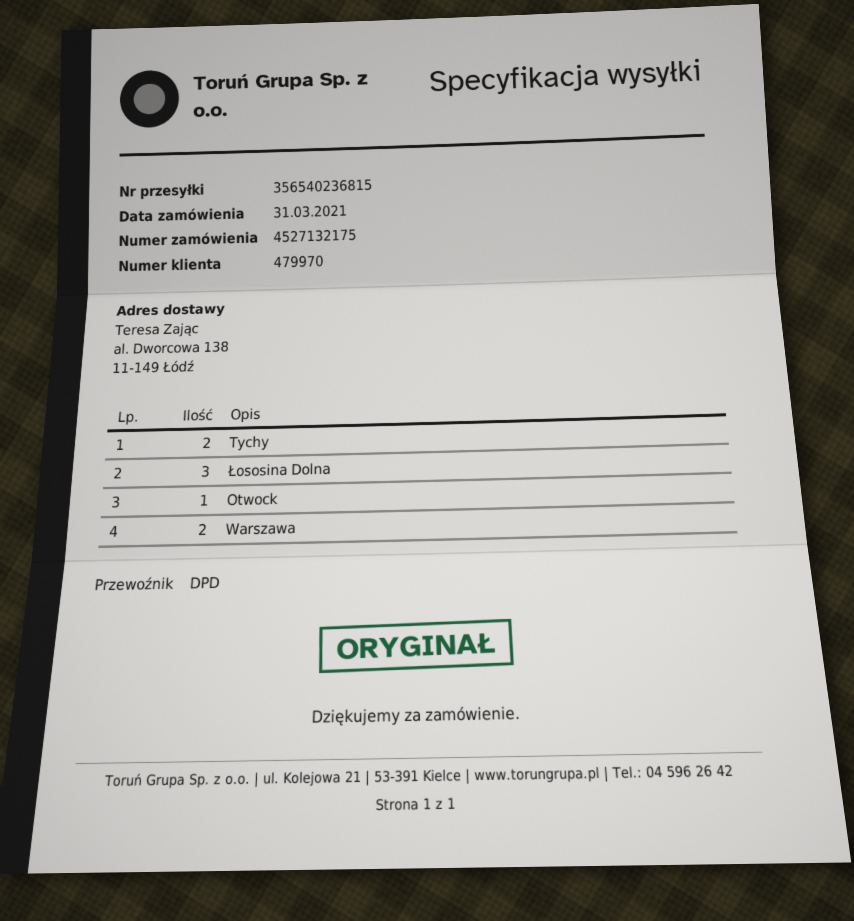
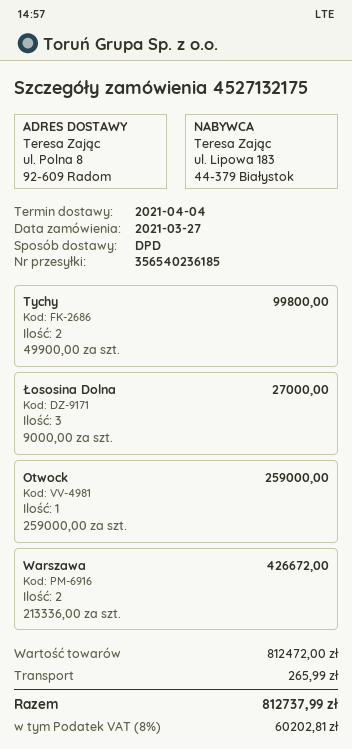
order date: 2021-03-31 -> 2021-03-27
tracking number: 356540236815 -> 356540236185
ship to: al. Dworcowa 138, 11-149 Łódź -> ul. Polna 8, 92-609 Radom

